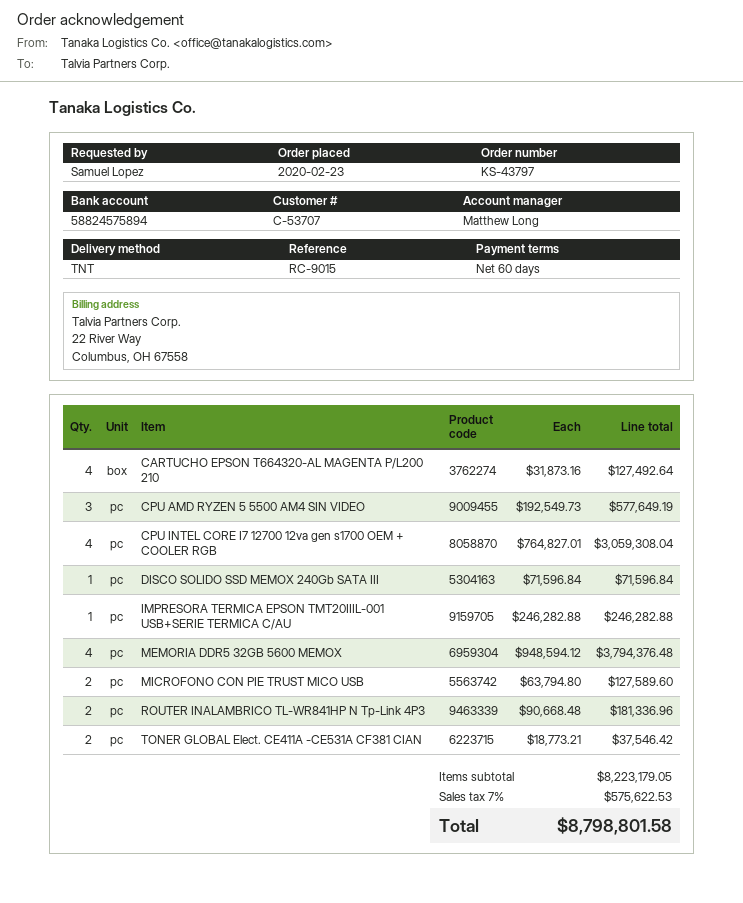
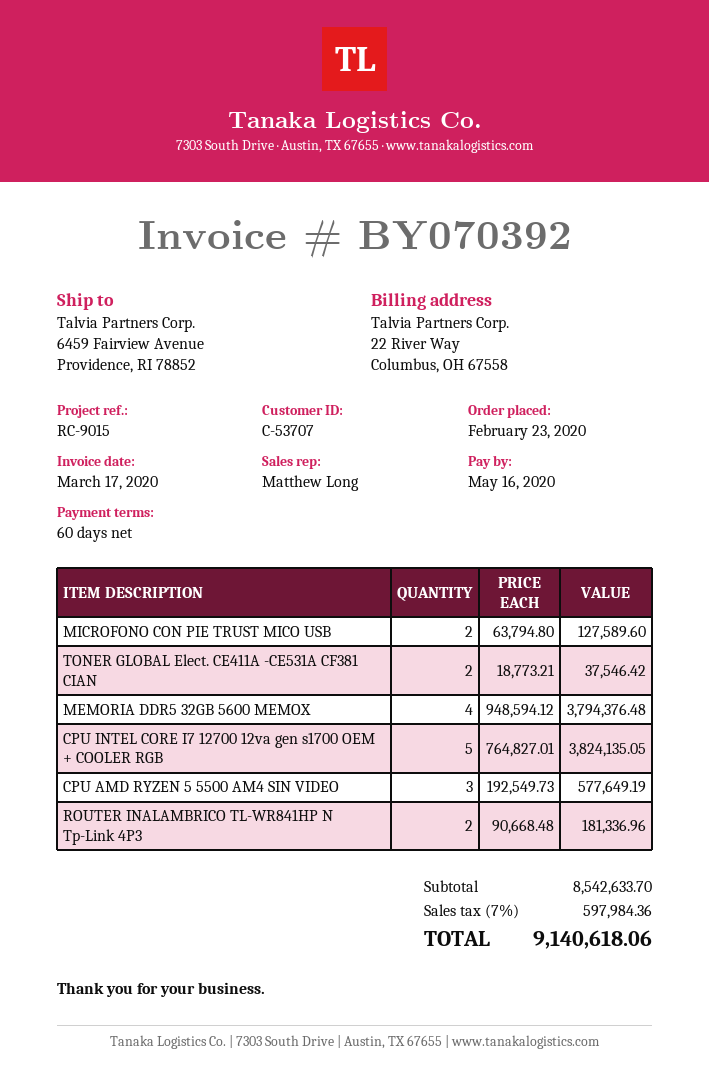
CARTUCHO EPSON T664320-AL MAGENTA P/L200 210: 4 x 31873.16 = 127492.64 -> none
CPU INTEL CORE I7 12700 12va gen s1700 OEM + COOLER RGB: 4 x 764827.01 = 3059308.04 -> 5 x 764827.01 = 3824135.05
DISCO SOLIDO SSD MEMOX 240Gb SATA III: 1 x 71596.84 = 71596.84 -> none
IMPRESORA TERMICA EPSON TMT20IIIL-001 USB+SERIE TERMICA C/AU: 1 x 246282.88 = 246282.88 -> none
subtotal: 8223179.05 -> 8542633.70
tax: 7% = 575622.53 -> 7% = 597984.36
total: 8798801.58 -> 9140618.06

